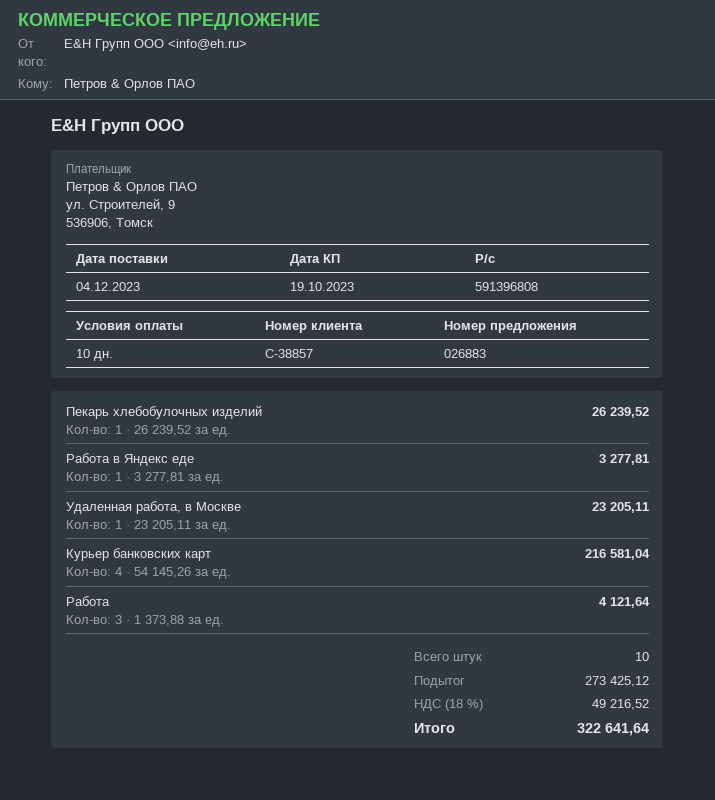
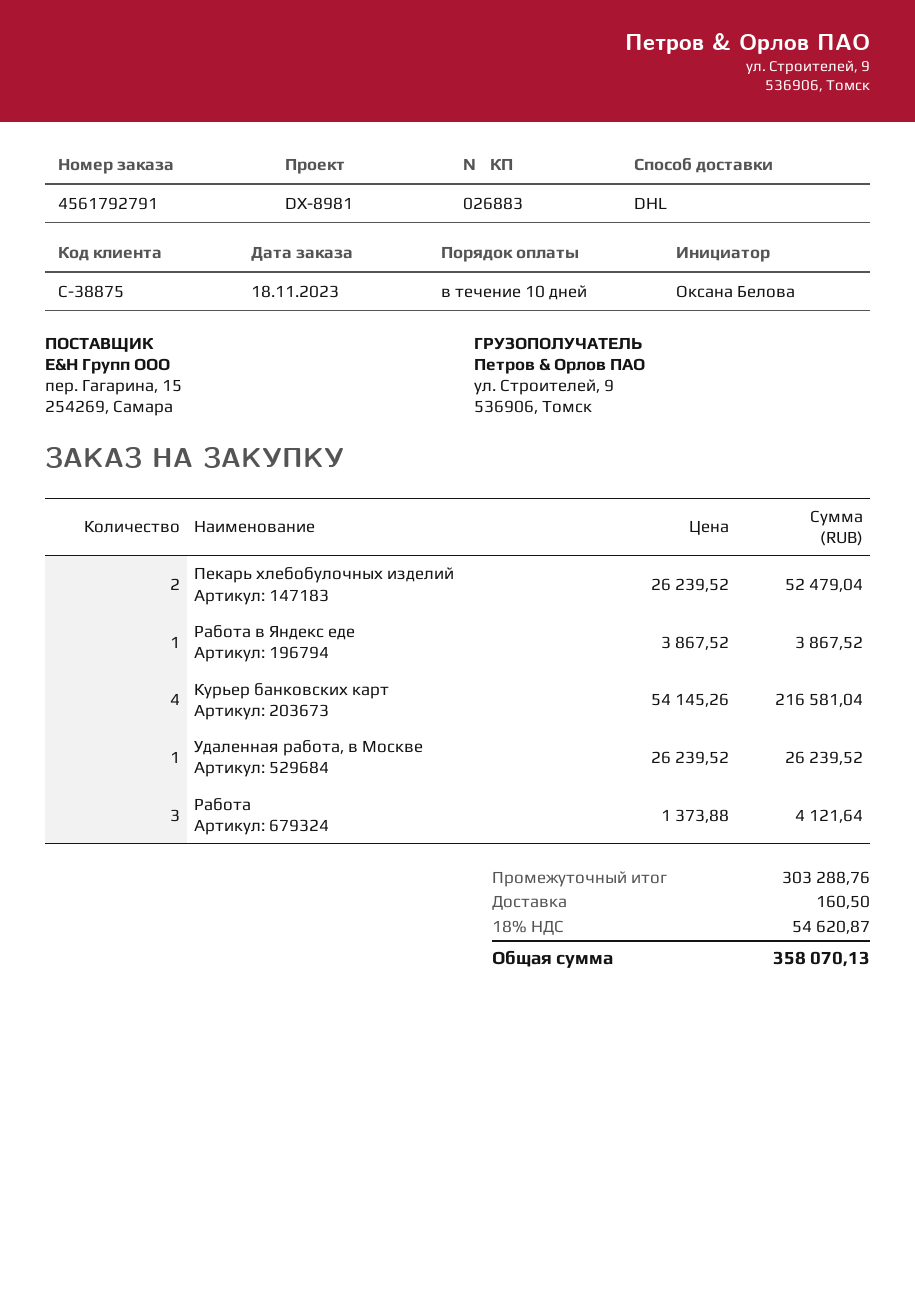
customer number: C-38857 -> C-38875
Пекарь хлебобулочных изделий: 1 x 26239.52 = 26239.52 -> 2 x 26239.52 = 52479.04
Работа в Яндекс еде: 1 x 3277.81 = 3277.81 -> 1 x 3867.52 = 3867.52
Удаленная работа, в Москве: 1 x 23205.11 = 23205.11 -> 1 x 26239.52 = 26239.52
subtotal: 273425.12 -> 303288.76
shipping: none -> 160.50
tax: 18% = 49216.52 -> 18% = 54620.87
total: 322641.64 -> 358070.13

